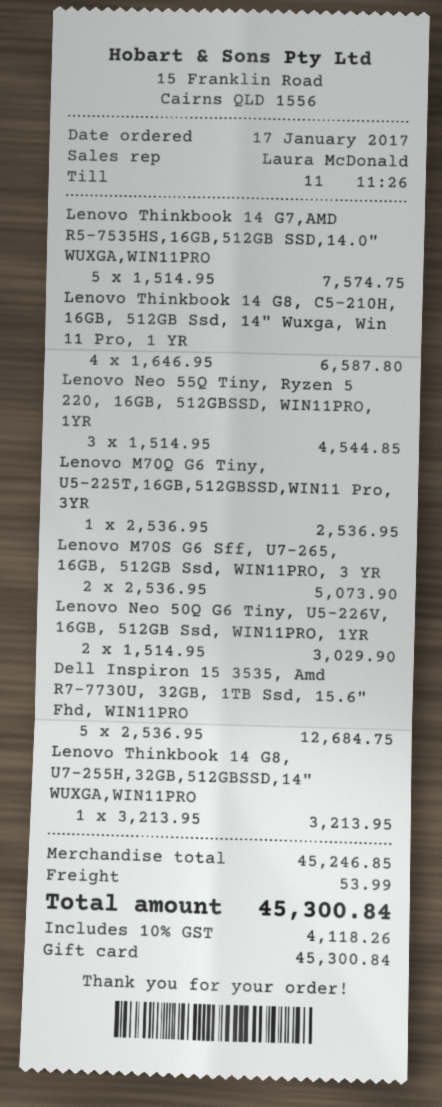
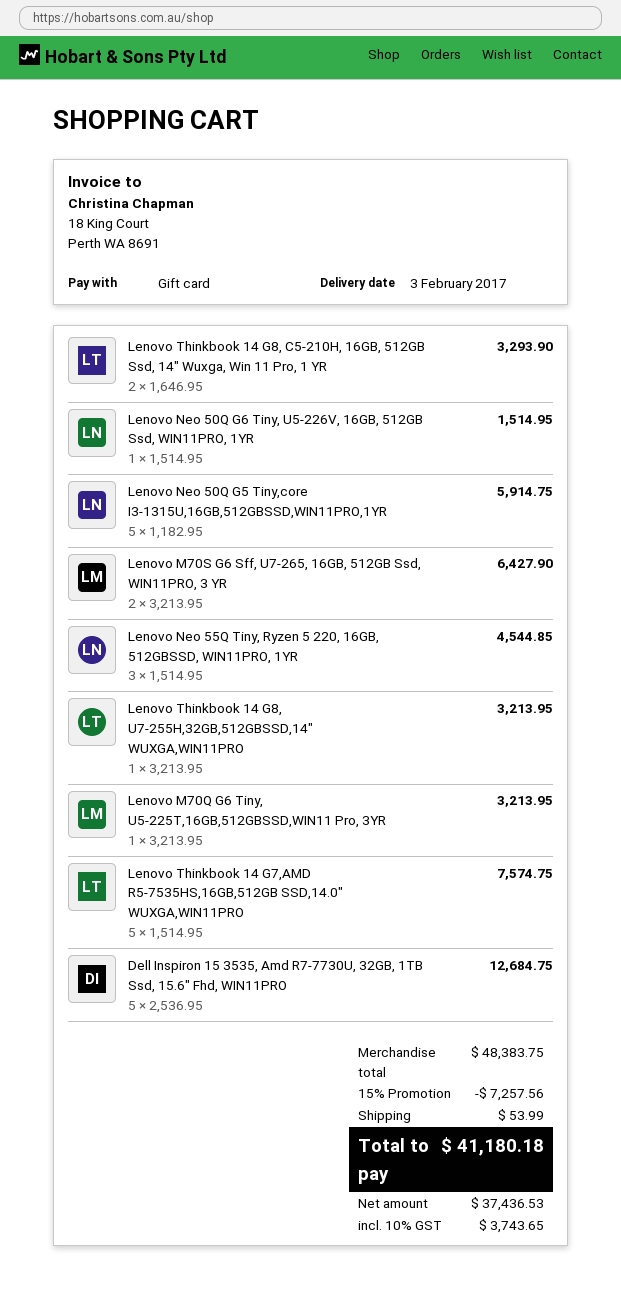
Lenovo Thinkbook 14 G8, C5-210H, 16GB, 512GB Ssd, 14" Wuxga, Win 11 Pro, 1 YR: 4 x 1646.95 = 6587.80 -> 2 x 1646.95 = 3293.90
Lenovo M70Q G6 Tiny, U5-225T,16GB,512GBSSD,WIN11 Pro, 3YR: 1 x 2536.95 = 2536.95 -> 1 x 3213.95 = 3213.95
Lenovo M70S G6 Sff, U7-265, 16GB, 512GB Ssd, WIN11PRO, 3 YR: 2 x 2536.95 = 5073.90 -> 2 x 3213.95 = 6427.90
Lenovo Neo 50Q G6 Tiny, U5-226V, 16GB, 512GB Ssd, WIN11PRO, 1YR: 2 x 1514.95 = 3029.90 -> 1 x 1514.95 = 1514.95
Lenovo Neo 50Q G5 Tiny,core I3-1315U,16GB,512GBSSD,WIN11PRO,1YR: none -> 5 x 1182.95 = 5914.75
subtotal: 45246.85 -> 48383.75
discount: none -> 15% = 7257.56
tax: 10% = 4118.26 -> 10% = 3743.65
total: 45300.84 -> 41180.18

